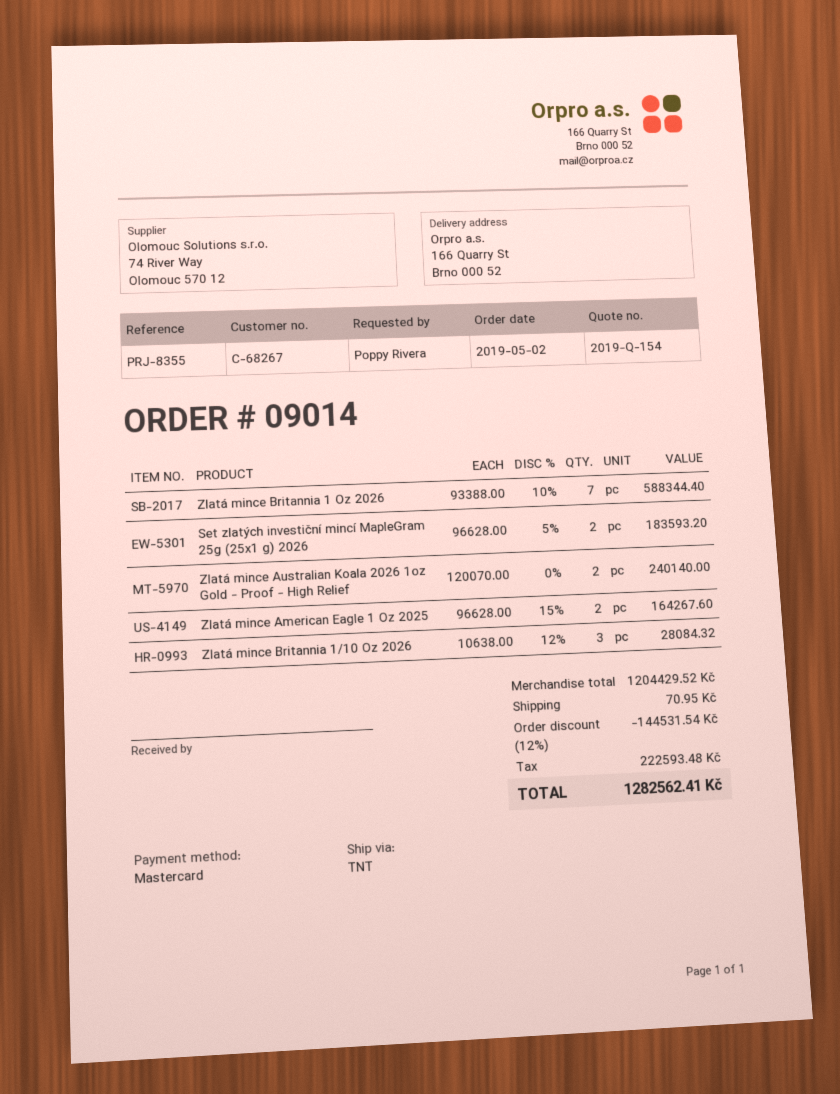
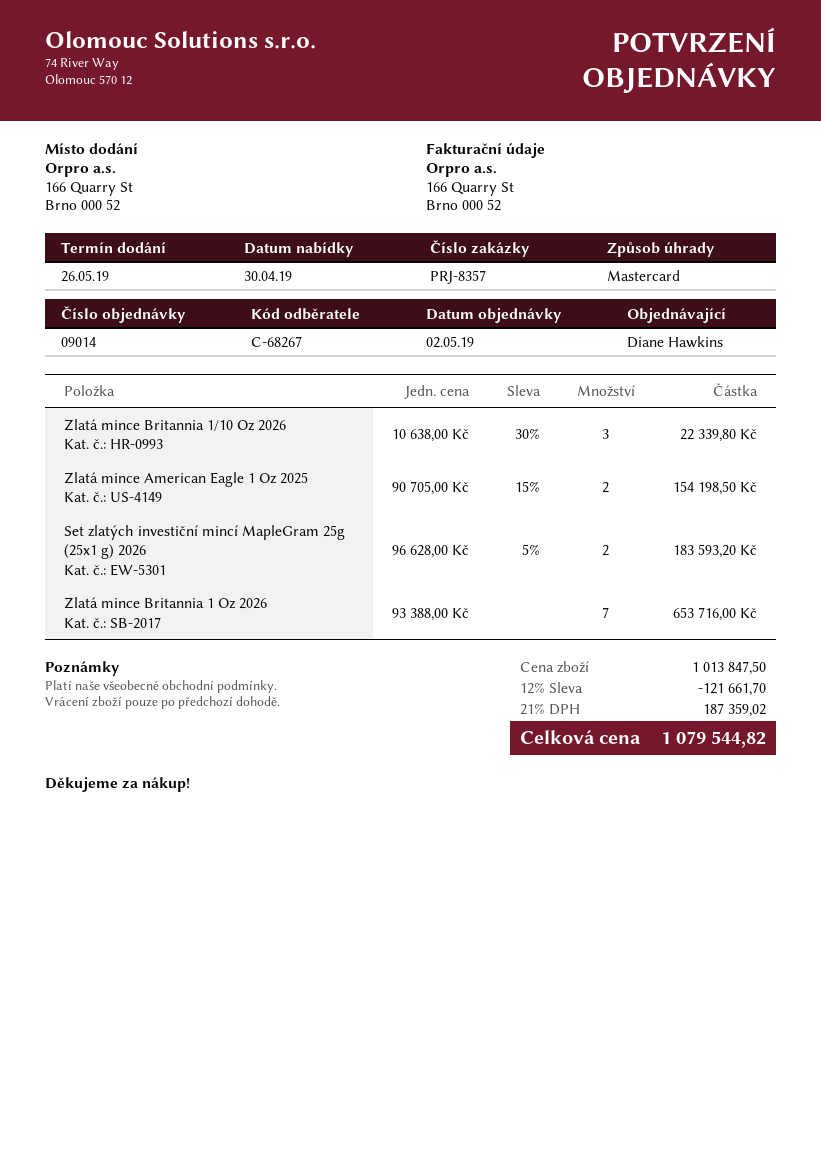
reference: PRJ-8355 -> PRJ-8357
ordered by: Poppy Rivera -> Diane Hawkins
Zlatá mince Britannia 1 Oz 2026: 7 x 93388.00 - 10% = 588344.40 -> 7 x 93388.00 = 653716.00
Zlatá mince Australian Koala 2026 1oz Gold - Proof - High Relief: 2 x 120070.00 = 240140.00 -> none
Zlatá mince American Eagle 1 Oz 2025: 2 x 96628.00 - 15% = 164267.60 -> 2 x 90705.00 - 15% = 154198.50
Zlatá mince Britannia 1/10 Oz 2026: 3 x 10638.00 - 12% = 28084.32 -> 3 x 10638.00 - 30% = 22339.80
subtotal: 1204429.52 -> 1013847.50
discount: 12% = 144531.54 -> 12% = 121661.70
shipping: 70.95 -> none
tax: 222593.48 -> 187359.02
total: 1282562.41 -> 1079544.82

